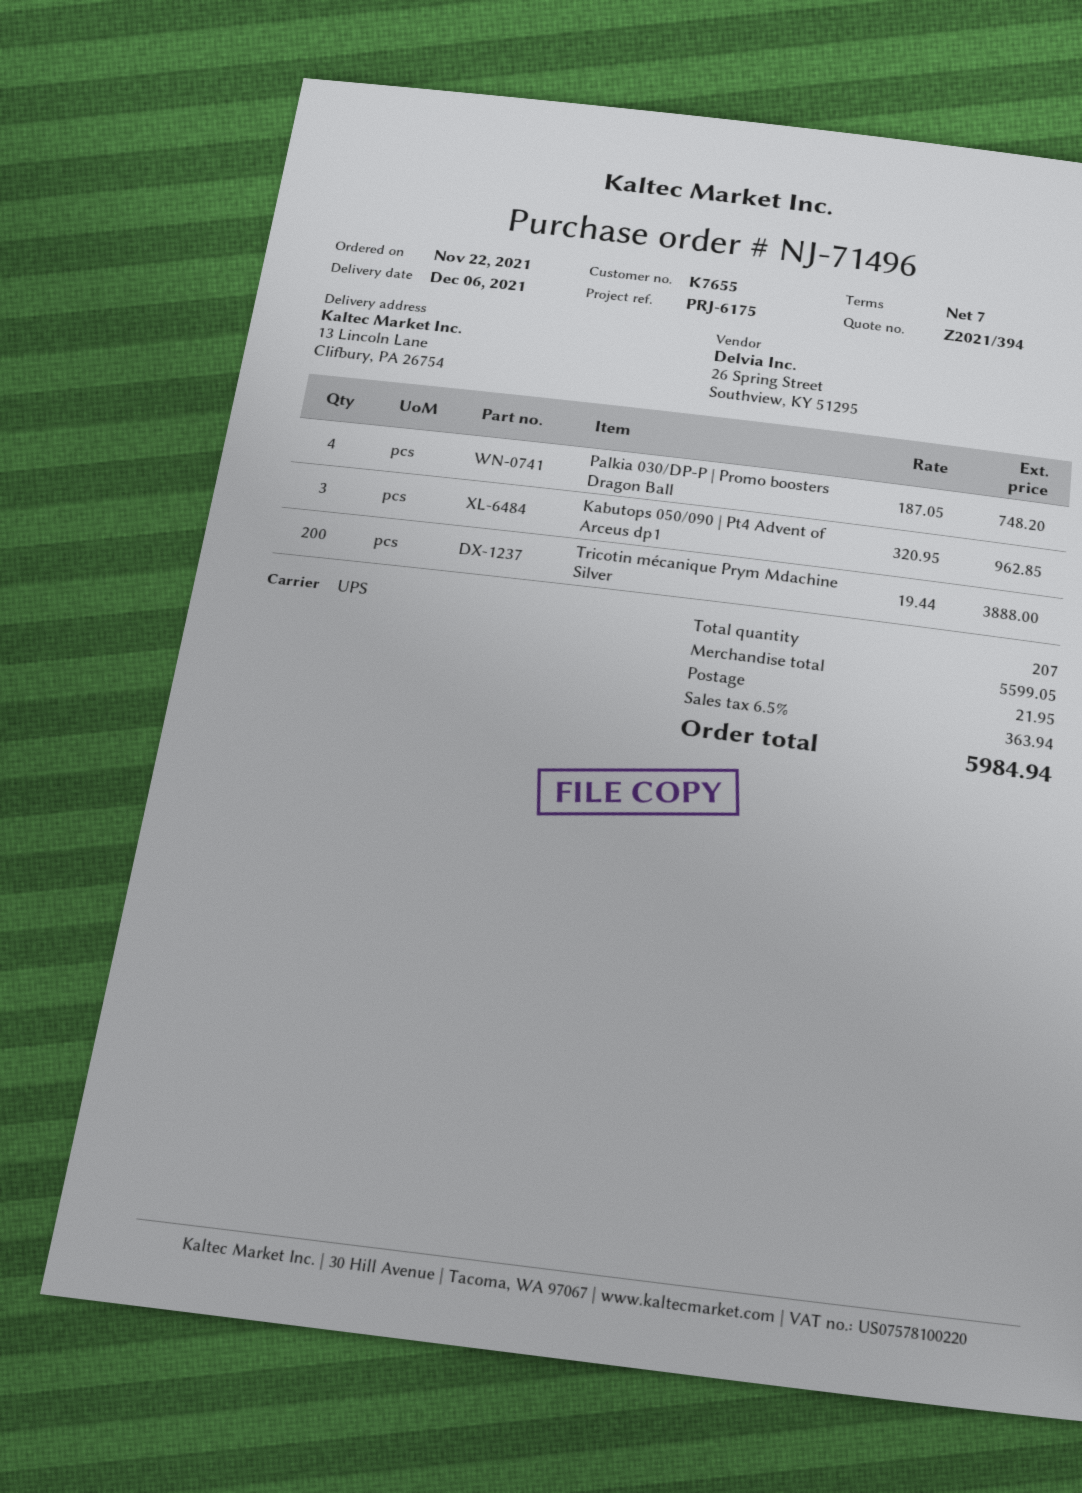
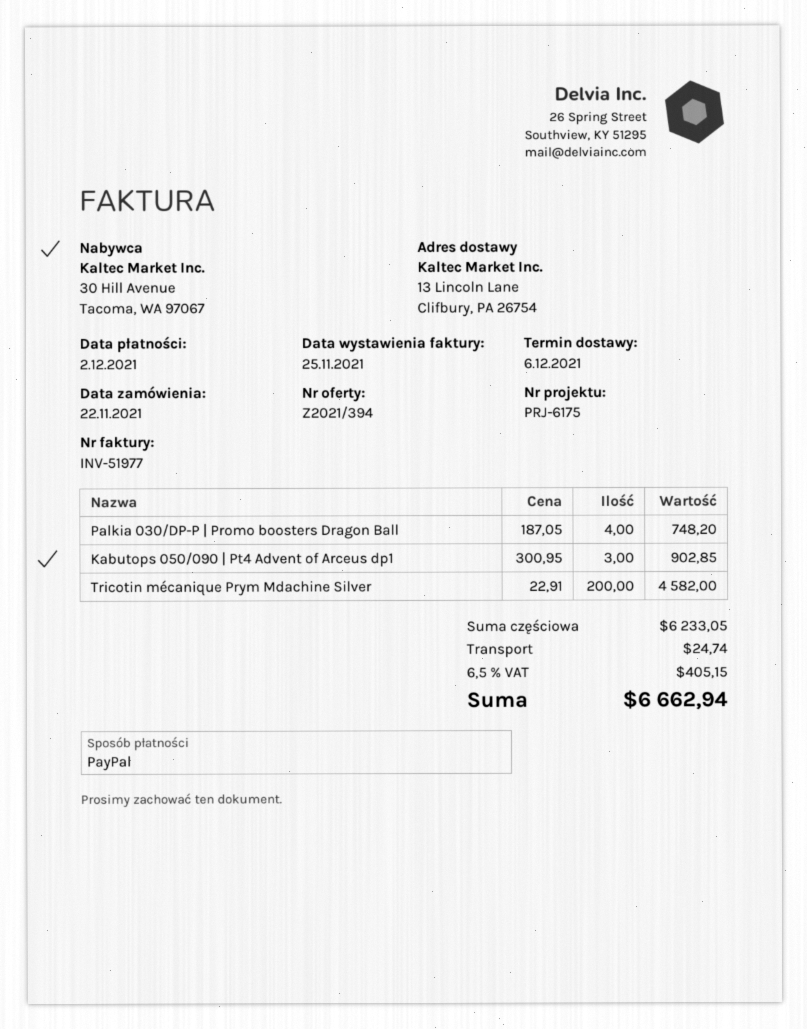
Kabutops 050/090 | Pt4 Advent of Arceus dp1: 3 x 320.95 = 962.85 -> 3 x 300.95 = 902.85
Tricotin mécanique Prym Mdachine Silver: 200 x 19.44 = 3888.00 -> 200 x 22.91 = 4582.00
subtotal: 5599.05 -> 6233.05
shipping: 21.95 -> 24.74
tax: 6.5% = 363.94 -> 6.5% = 405.15
total: 5984.94 -> 6662.94

